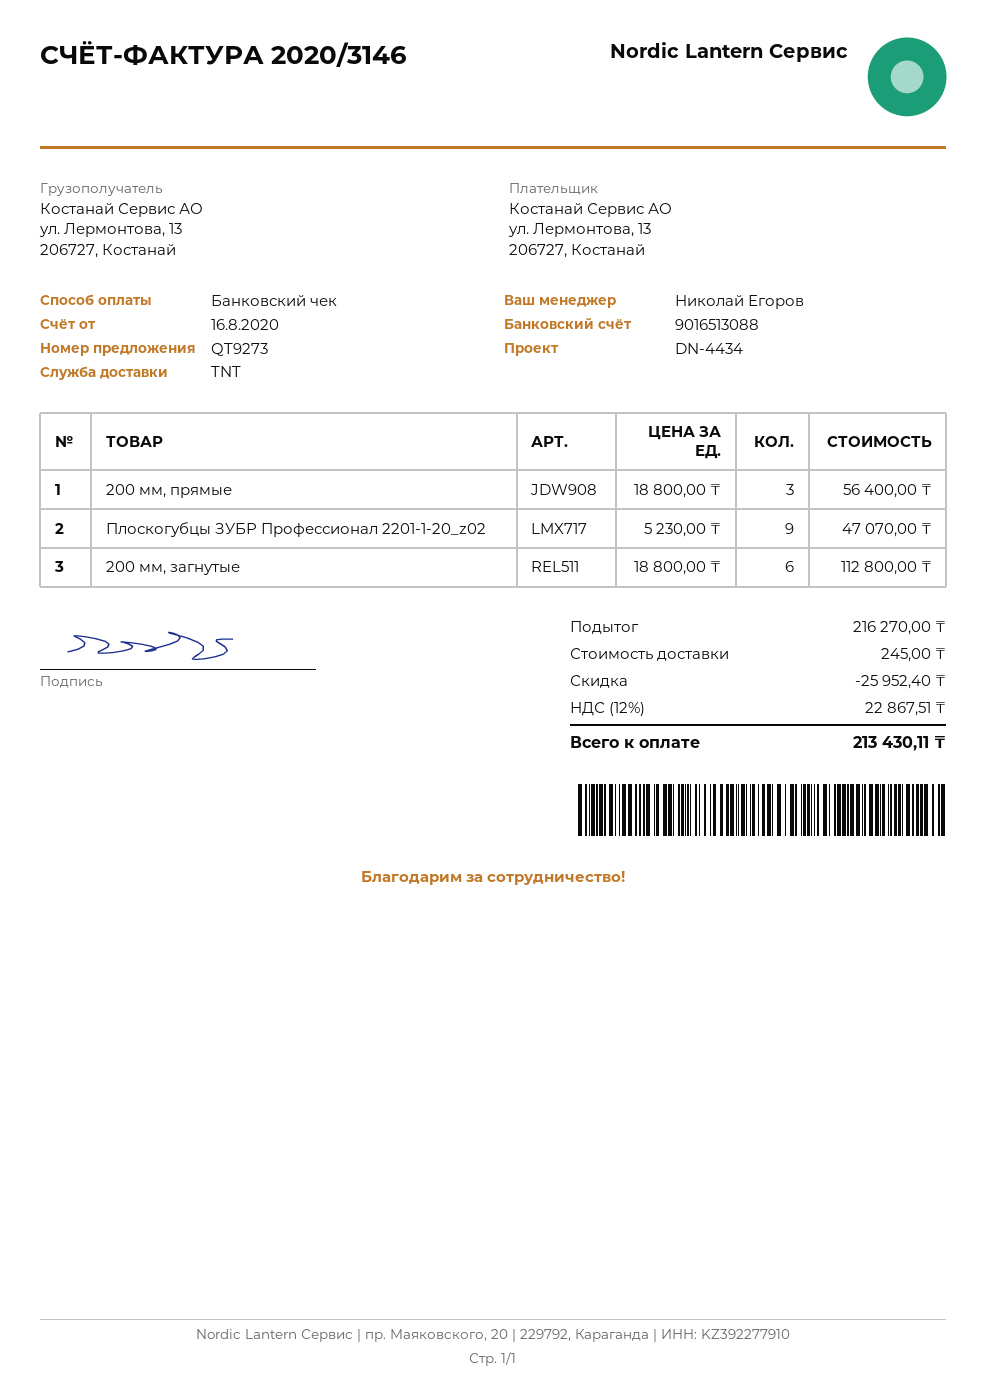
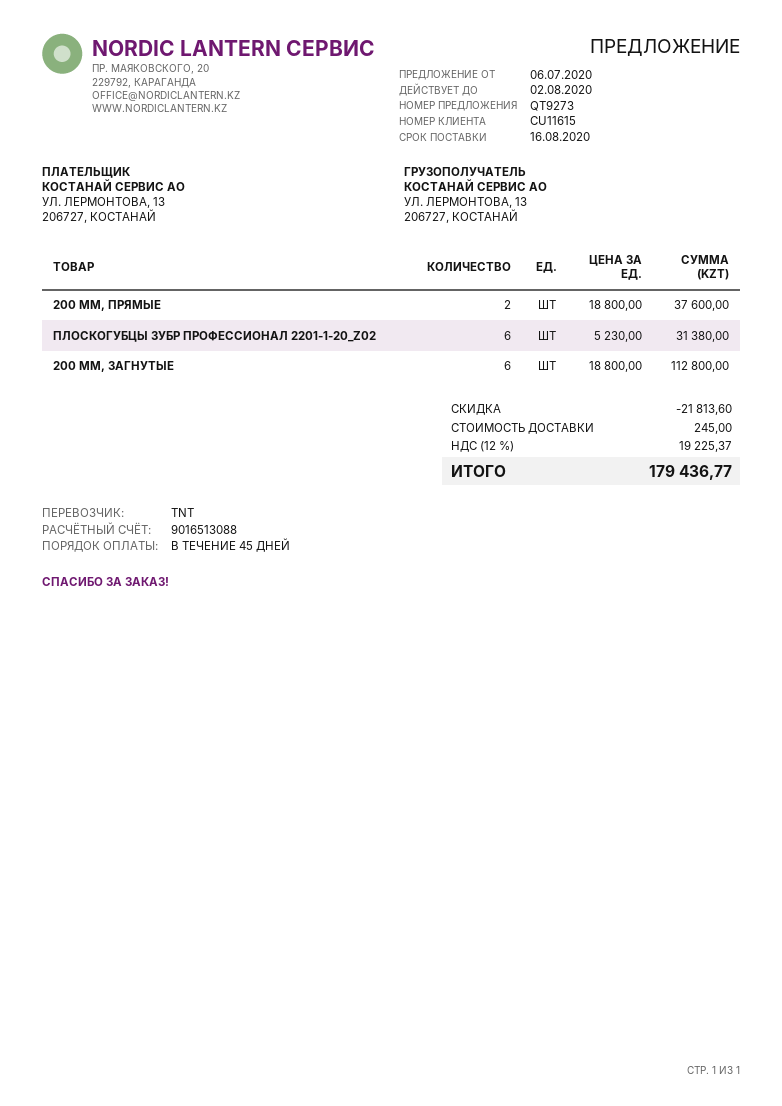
200 мм, прямые: 3 x 18800.00 = 56400.00 -> 2 x 18800.00 = 37600.00
Плоскогубцы ЗУБР Профессионал 2201-1-20_z02: 9 x 5230.00 = 47070.00 -> 6 x 5230.00 = 31380.00
discount: 25952.40 -> 21813.60
tax: 12% = 22867.51 -> 12% = 19225.37
total: 213430.11 -> 179436.77

